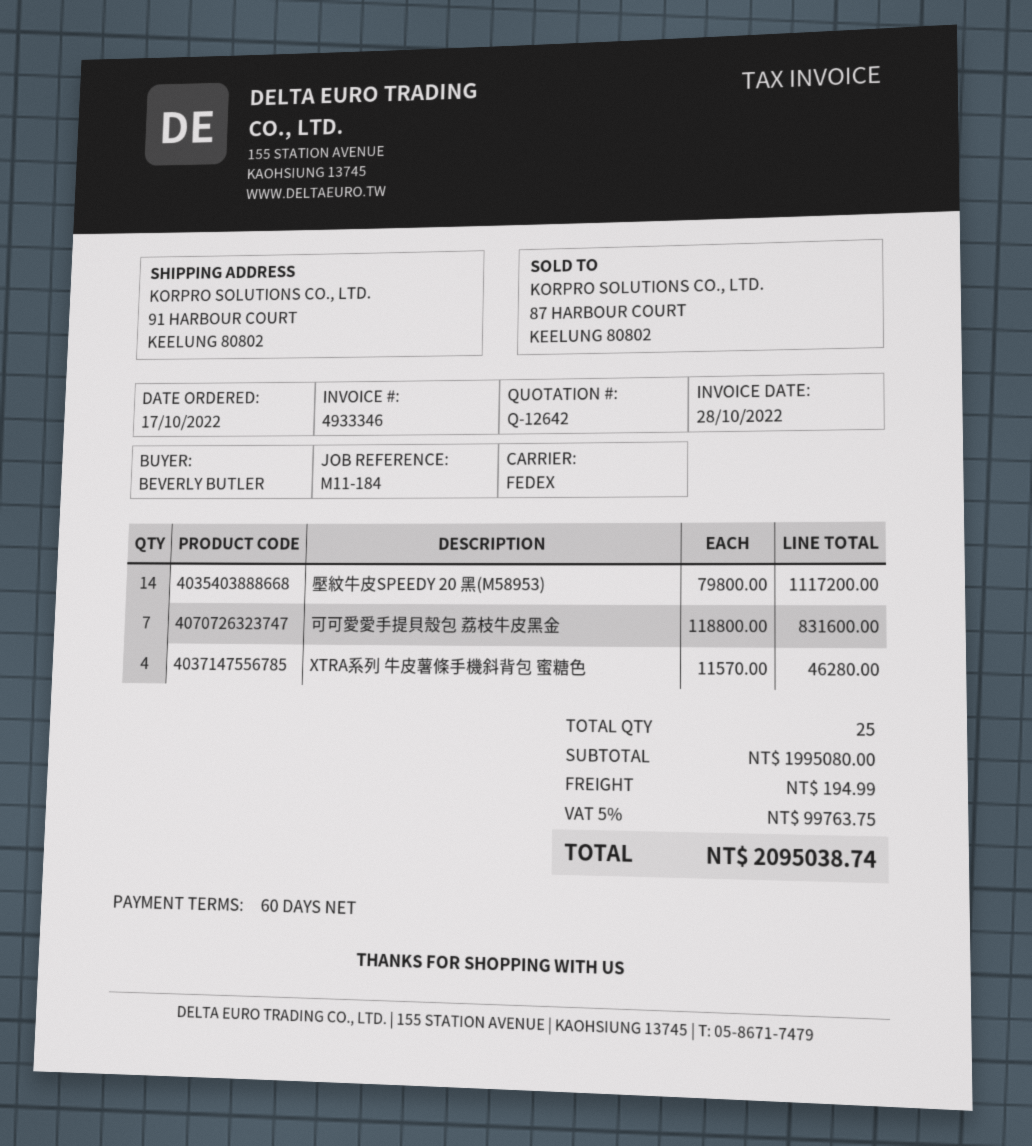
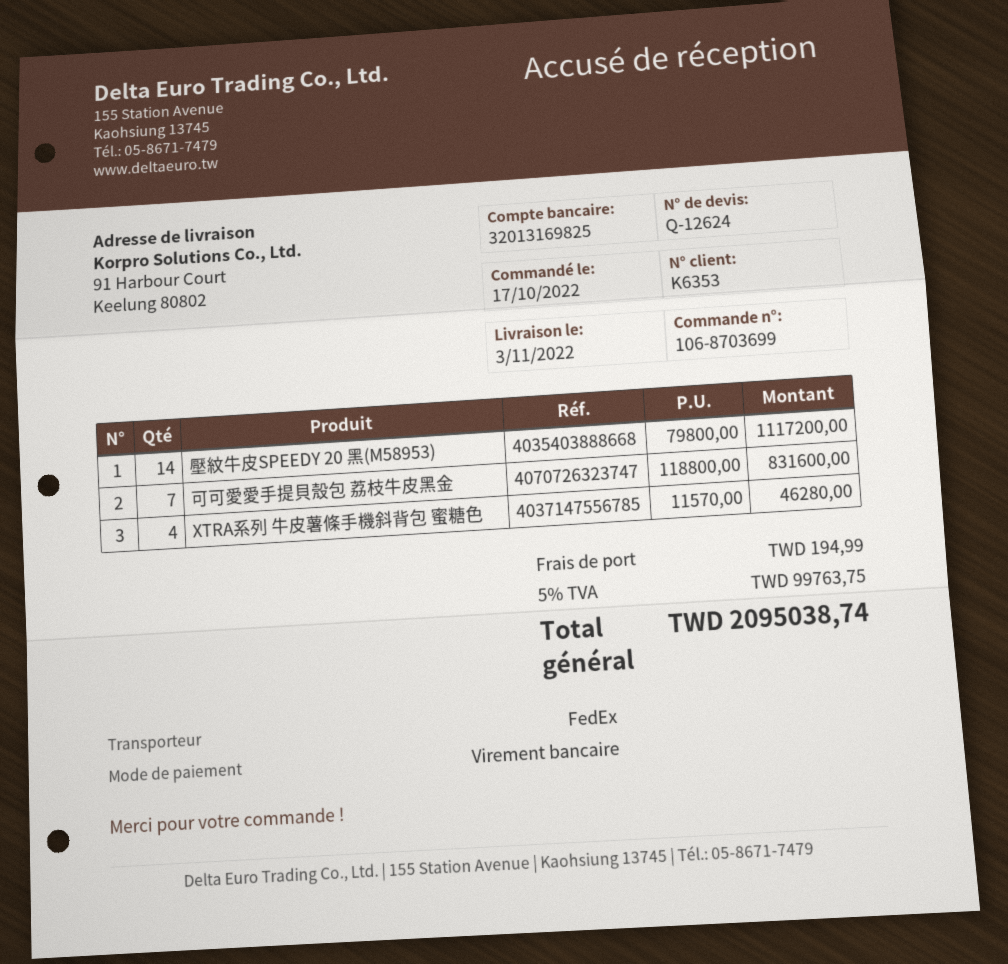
quote number: Q-12642 -> Q-12624

